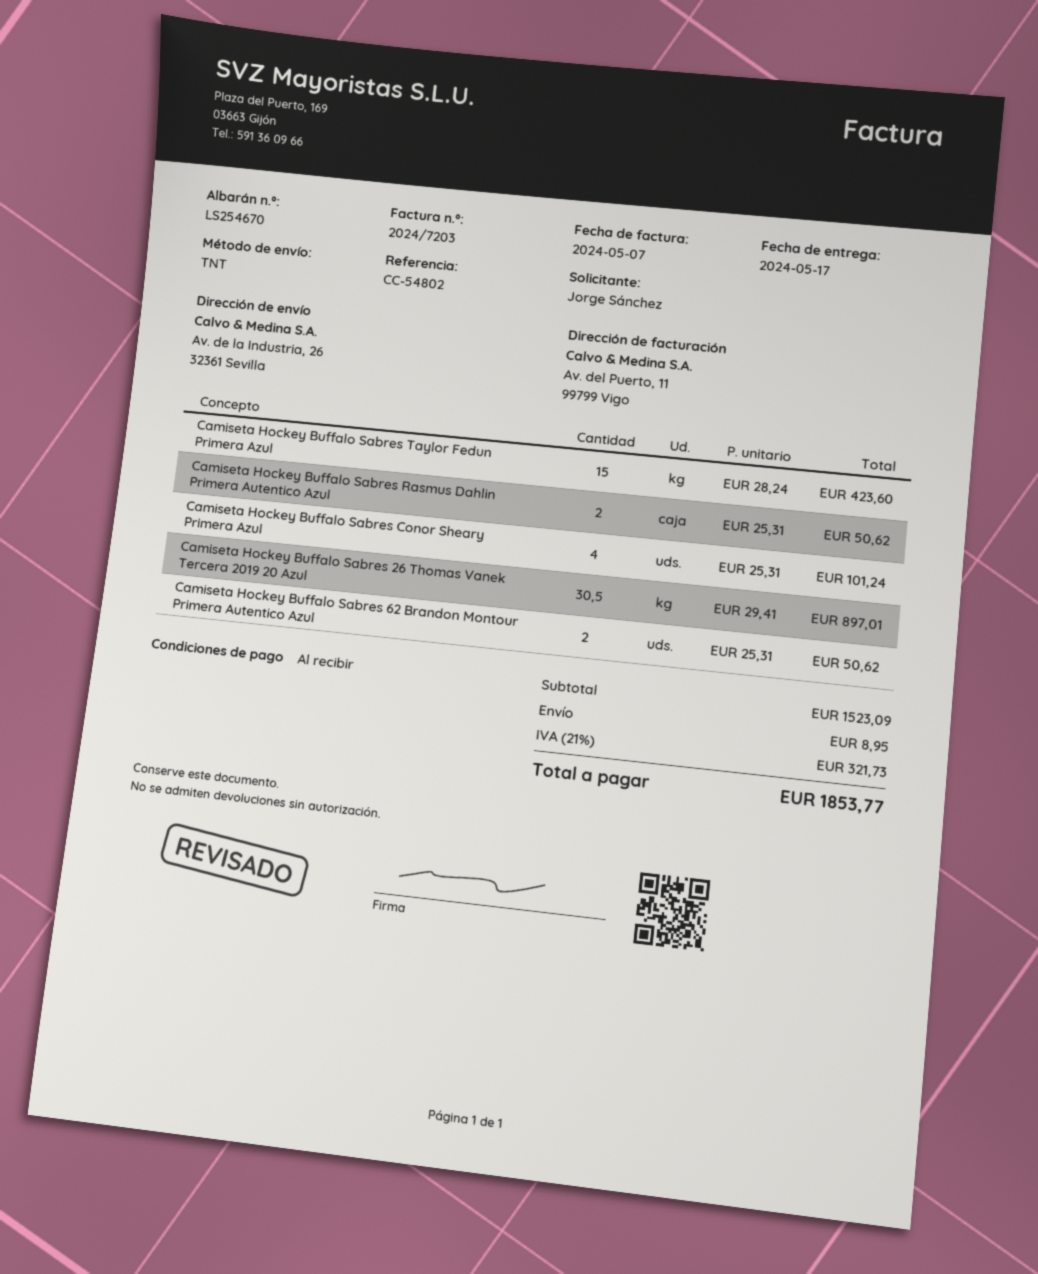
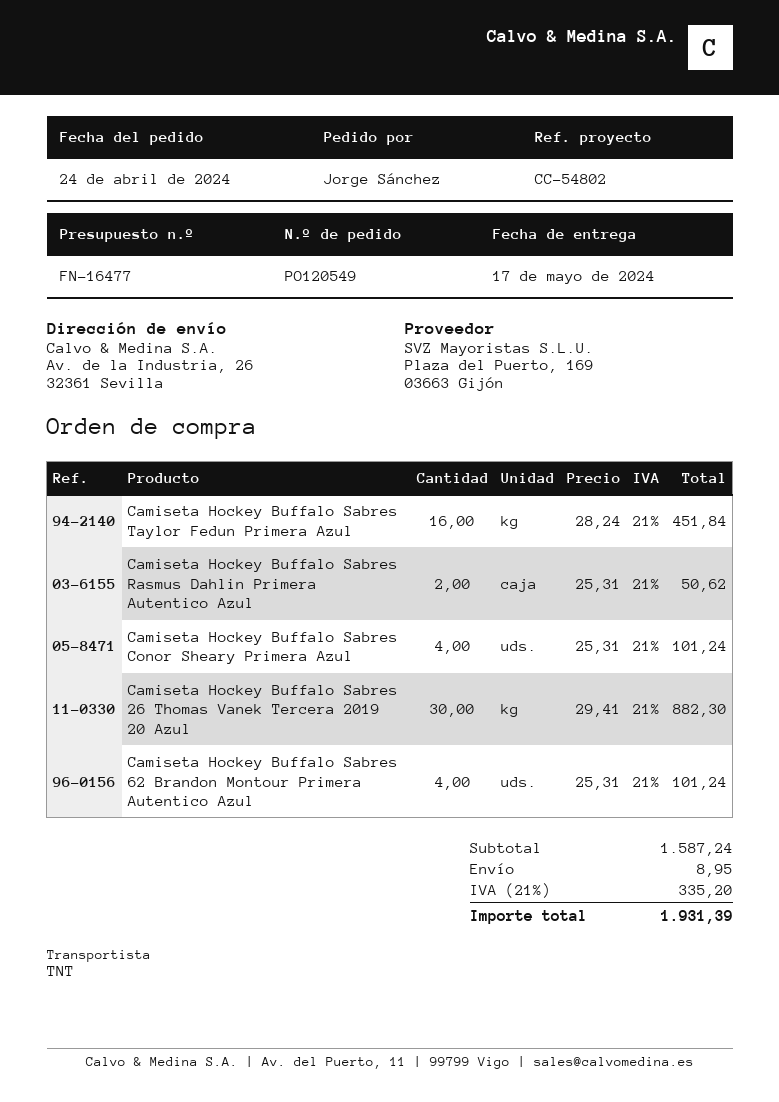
Camiseta Hockey Buffalo Sabres Taylor Fedun Primera Azul: 15 x 28.24 = 423.60 -> 16 x 28.24 = 451.84
Camiseta Hockey Buffalo Sabres 26 Thomas Vanek Tercera 2019 20 Azul: 30.5 x 29.41 = 897.01 -> 30 x 29.41 = 882.30
Camiseta Hockey Buffalo Sabres 62 Brandon Montour Primera Autentico Azul: 2 x 25.31 = 50.62 -> 4 x 25.31 = 101.24
subtotal: 1523.09 -> 1587.24
tax: 21% = 321.73 -> 21% = 335.20
total: 1853.77 -> 1931.39

